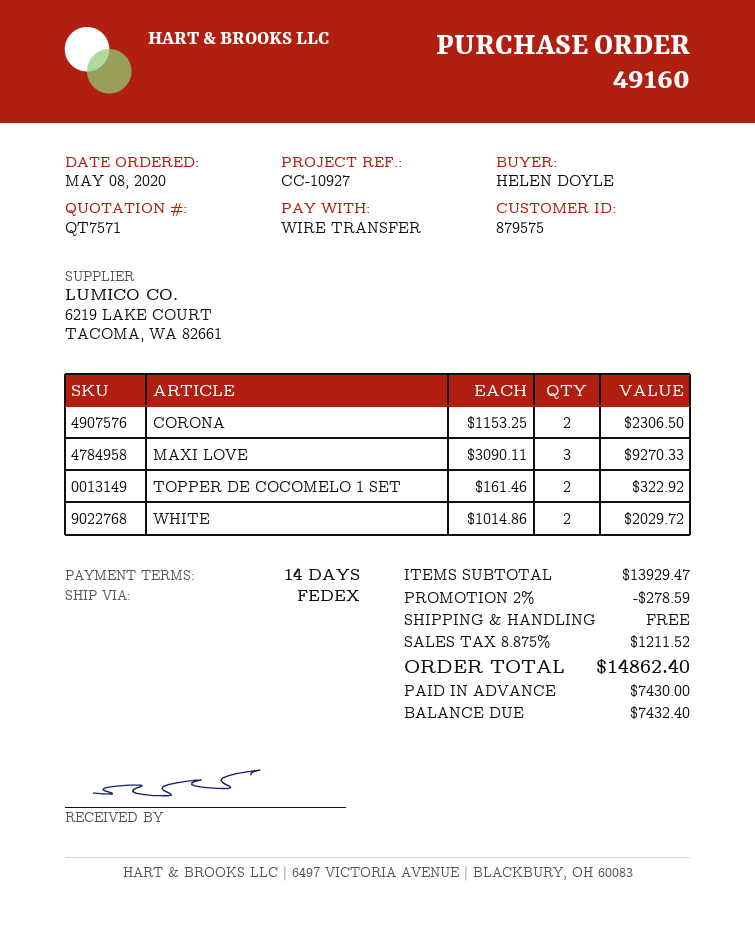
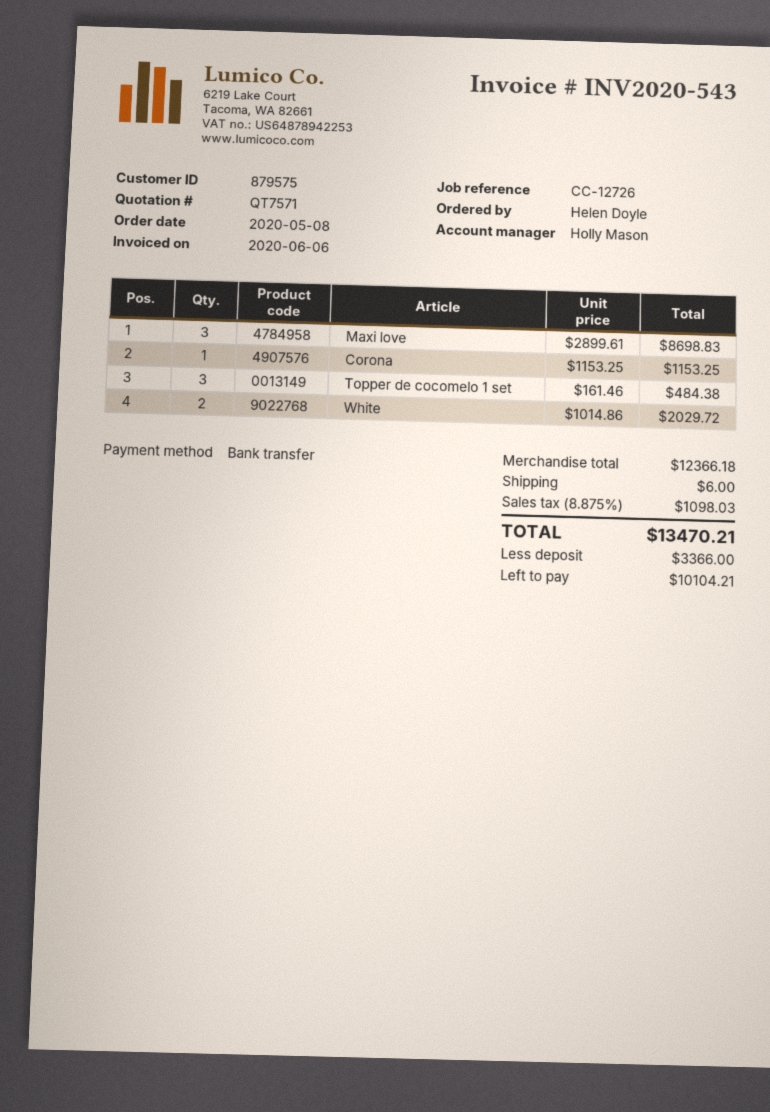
reference: CC-10927 -> CC-12726
CORONA: 2 x 1153.25 = 2306.50 -> 1 x 1153.25 = 1153.25
MAXI LOVE: 3 x 3090.11 = 9270.33 -> 3 x 2899.61 = 8698.83
TOPPER DE COCOMELO 1 SET: 2 x 161.46 = 322.92 -> 3 x 161.46 = 484.38
subtotal: 13929.47 -> 12366.18
discount: 2% = 278.59 -> none
shipping: 0.00 -> 6.00
tax: 8.875% = 1211.52 -> 8.875% = 1098.03
total: 14862.40 -> 13470.21
deposit: 7430.00 -> 3366.00
balance: 7432.40 -> 10104.21

